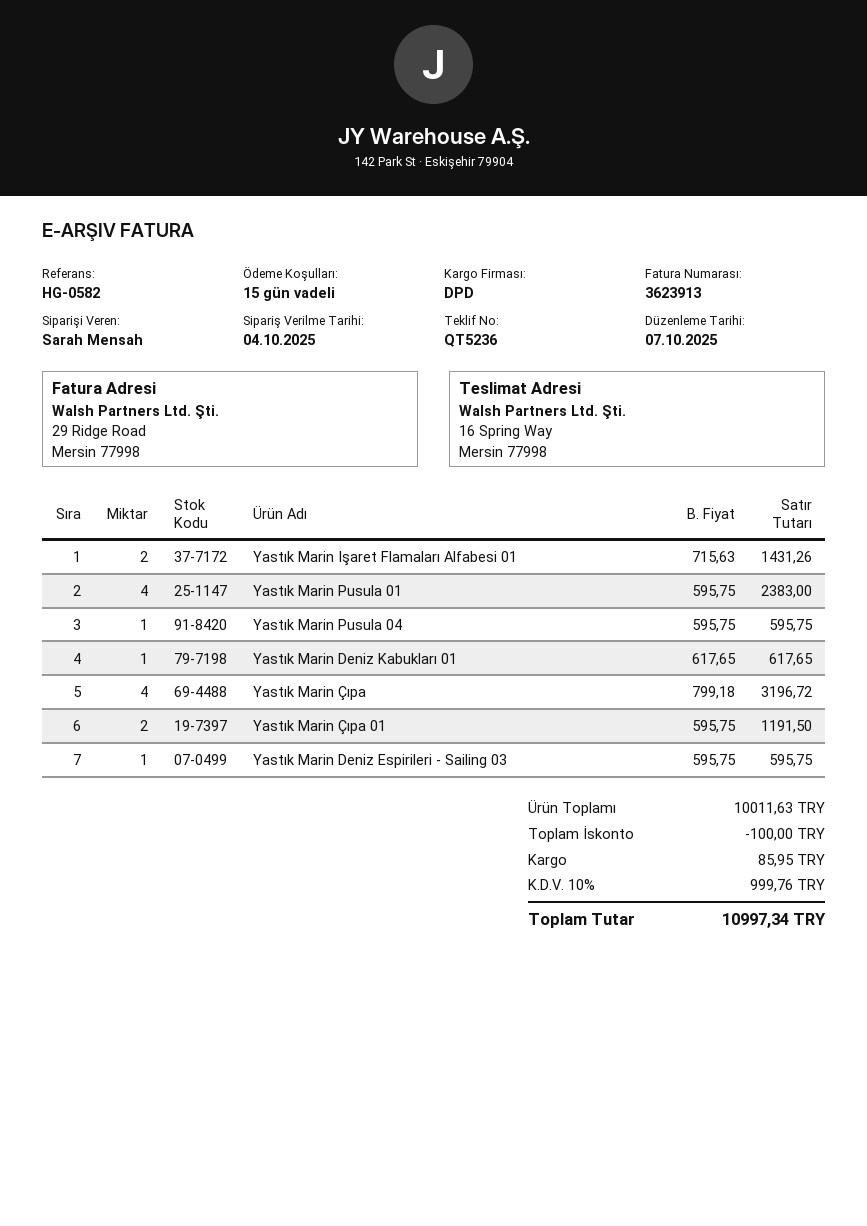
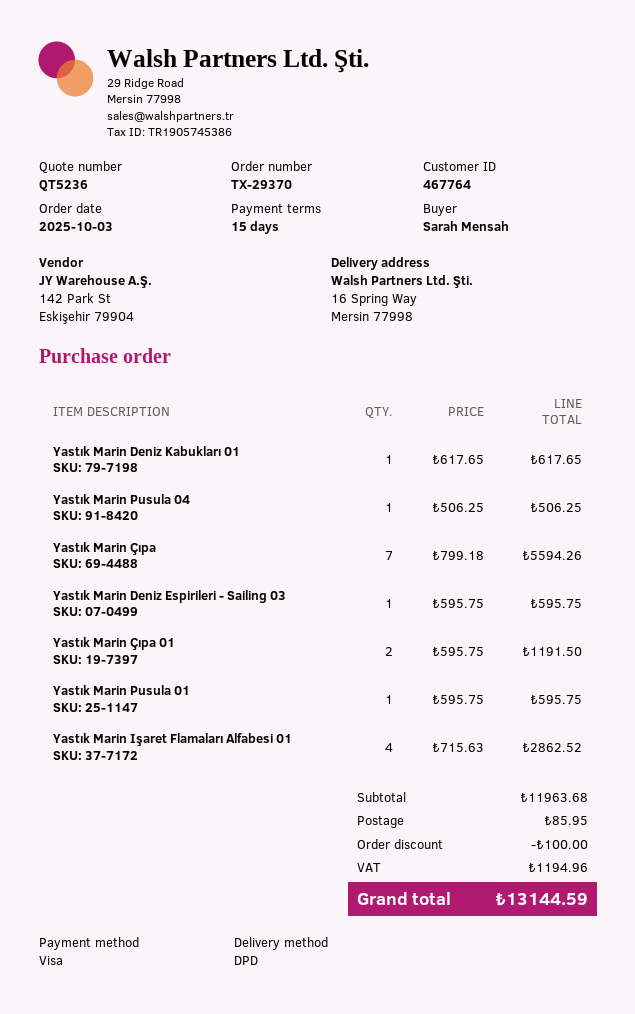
order date: 2025-10-04 -> 2025-10-03
Yastık Marin Işaret Flamaları Alfabesi 01: 2 x 715.63 = 1431.26 -> 4 x 715.63 = 2862.52
Yastık Marin Pusula 01: 4 x 595.75 = 2383.00 -> 1 x 595.75 = 595.75
Yastık Marin Pusula 04: 1 x 595.75 = 595.75 -> 1 x 506.25 = 506.25
Yastık Marin Çıpa: 4 x 799.18 = 3196.72 -> 7 x 799.18 = 5594.26
subtotal: 10011.63 -> 11963.68
tax: 999.76 -> 1194.96
total: 10997.34 -> 13144.59

